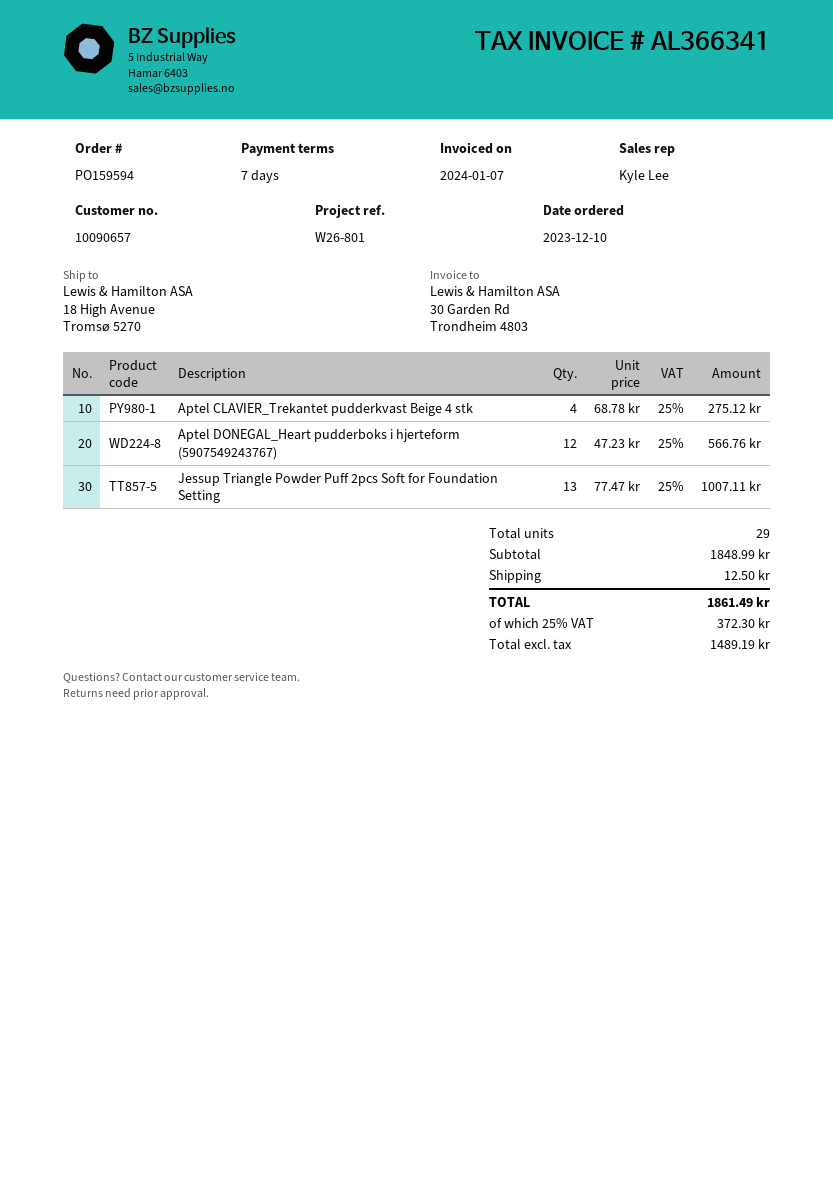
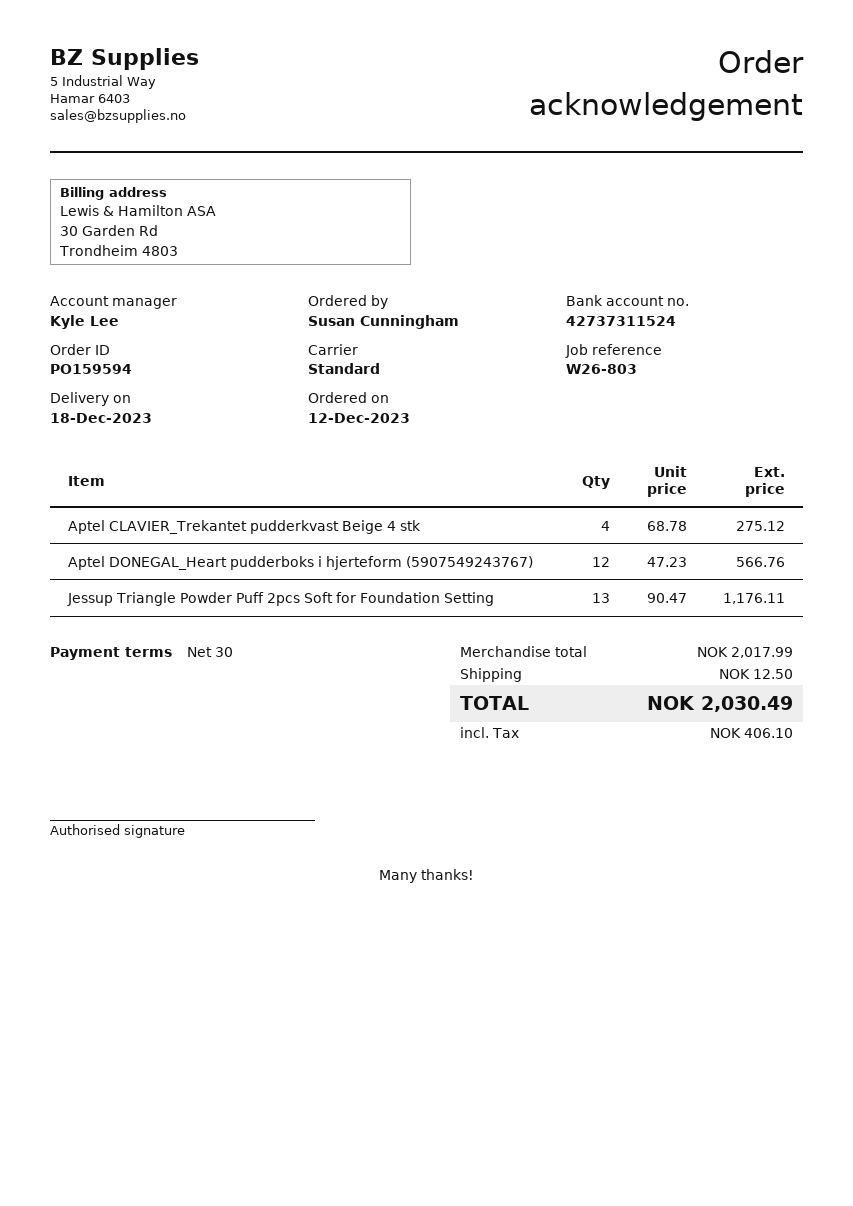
order date: 2023-12-10 -> 2023-12-12
payment terms: 7 days -> 30 days
reference: W26-801 -> W26-803
Jessup Triangle Powder Puff 2pcs Soft for Foundation Setting: 13 x 77.47 = 1007.11 -> 13 x 90.47 = 1176.11
subtotal: 1848.99 -> 2017.99
tax: 372.30 -> 406.10
total: 1861.49 -> 2030.49

